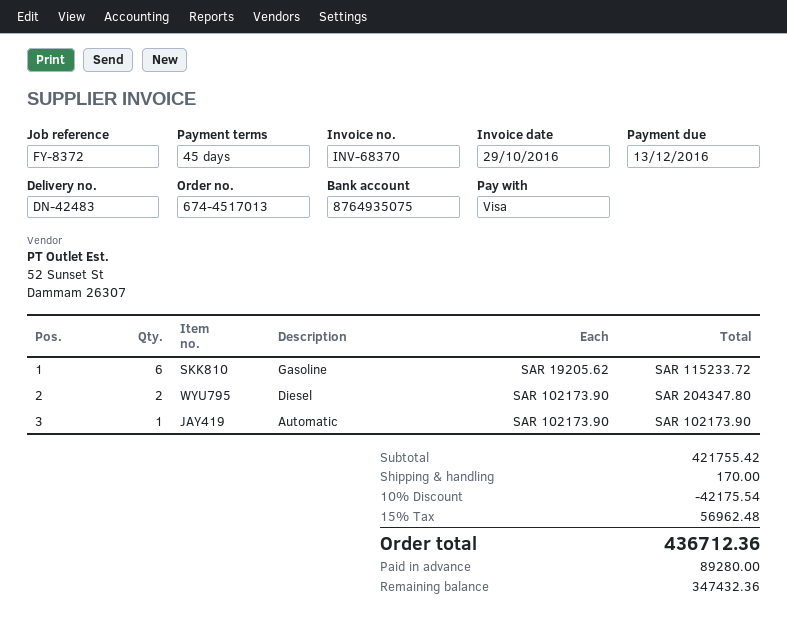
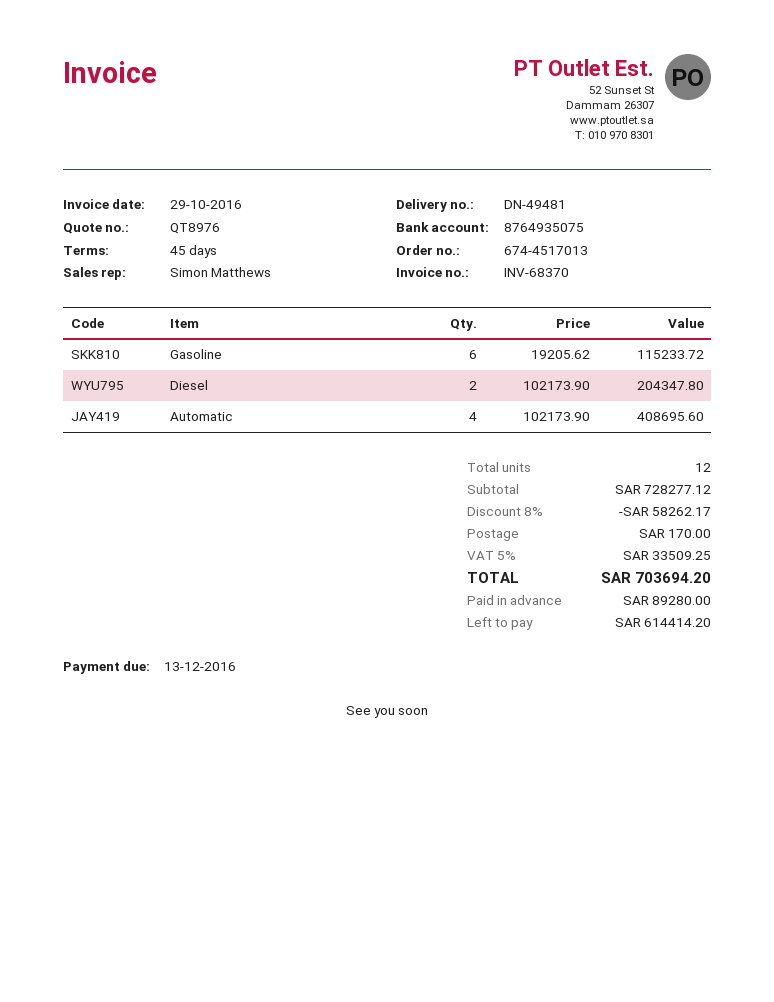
delivery note number: DN-42483 -> DN-49481
Automatic: 1 x 102173.90 = 102173.90 -> 4 x 102173.90 = 408695.60
subtotal: 421755.42 -> 728277.12
discount: 10% = 42175.54 -> 8% = 58262.17
tax: 15% = 56962.48 -> 5% = 33509.25
total: 436712.36 -> 703694.20
balance: 347432.36 -> 614414.20

